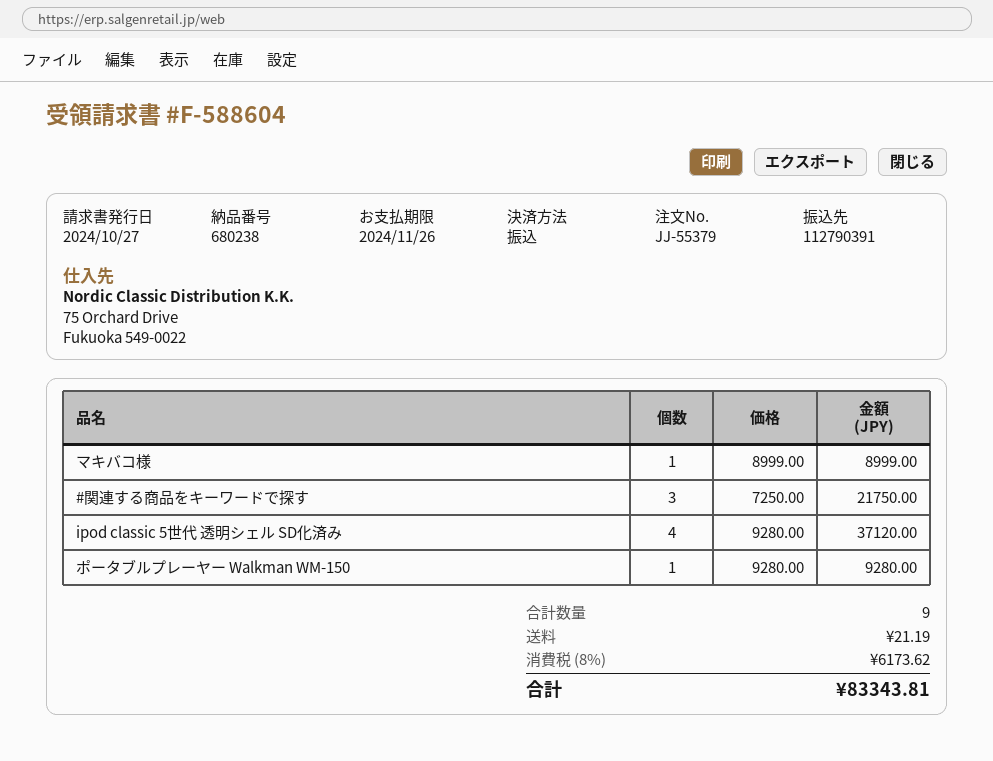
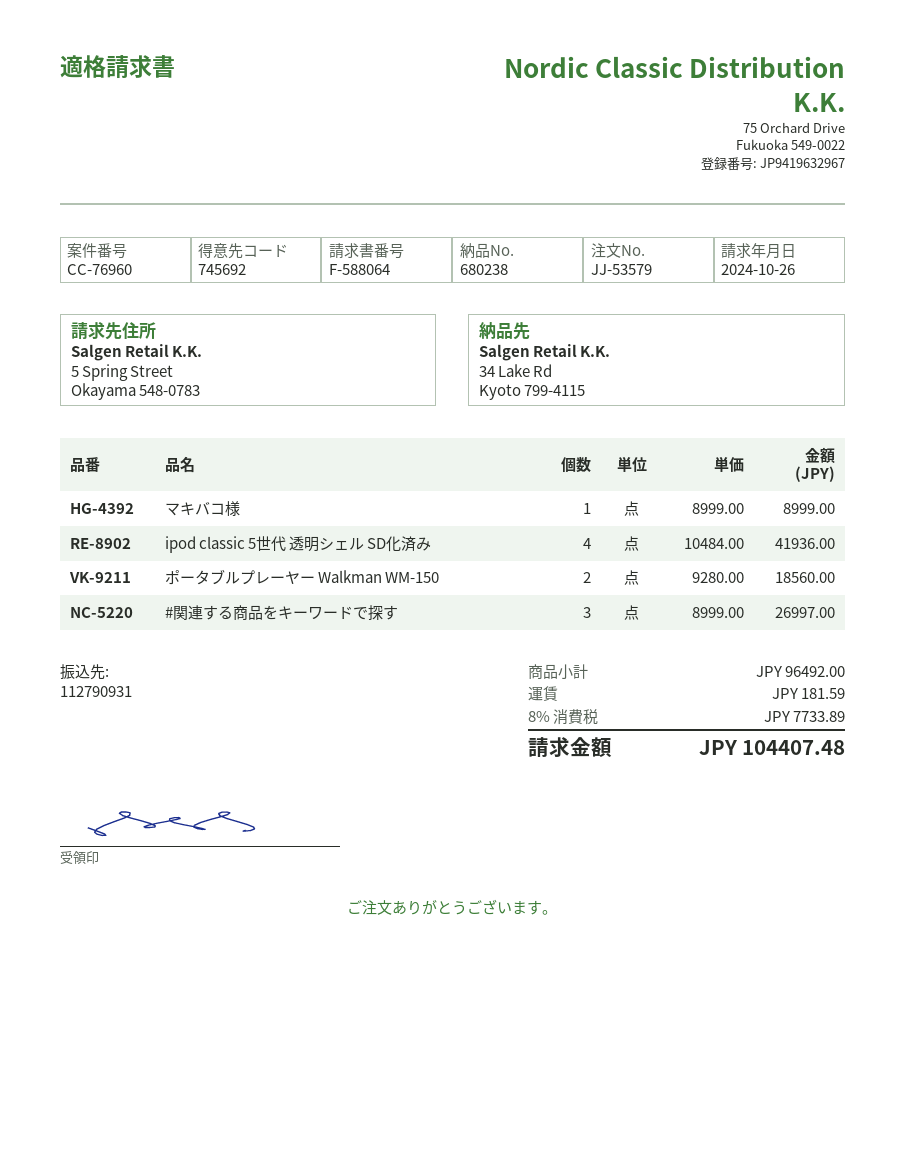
order number: JJ-55379 -> JJ-53579
invoice number: F-588604 -> F-588064
invoice date: 2024-10-27 -> 2024-10-26
bank account: 112790391 -> 112790931
#関連する商品をキーワードで探す: 3 x 7250.00 = 21750.00 -> 3 x 8999.00 = 26997.00
ipod classic 5世代 透明シェル SD化済み: 4 x 9280.00 = 37120.00 -> 4 x 10484.00 = 41936.00
ポータブルプレーヤー Walkman WM-150: 1 x 9280.00 = 9280.00 -> 2 x 9280.00 = 18560.00
shipping: 21.19 -> 181.59
tax: 8% = 6173.62 -> 8% = 7733.89
total: 83343.81 -> 104407.48

